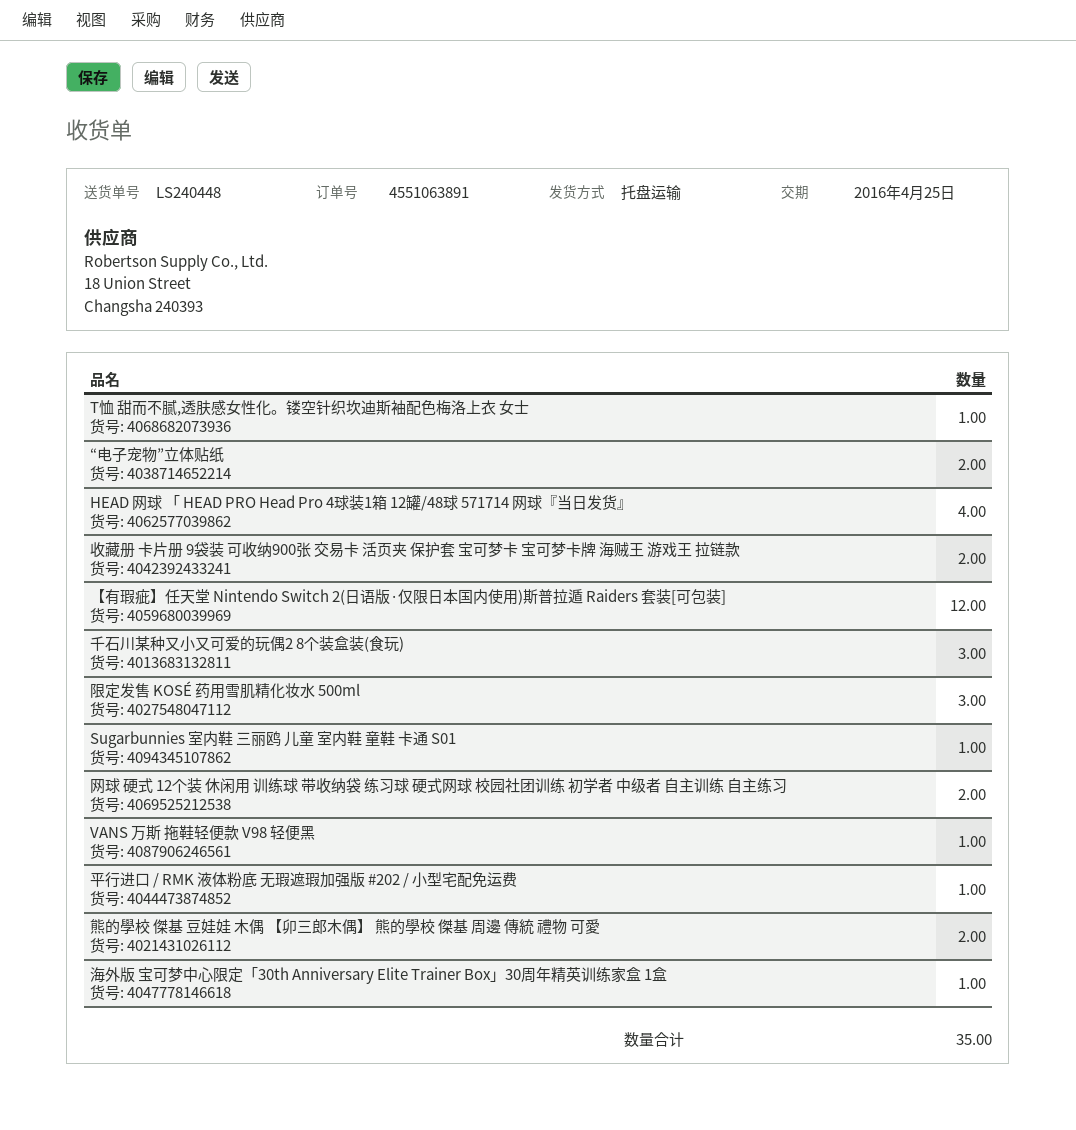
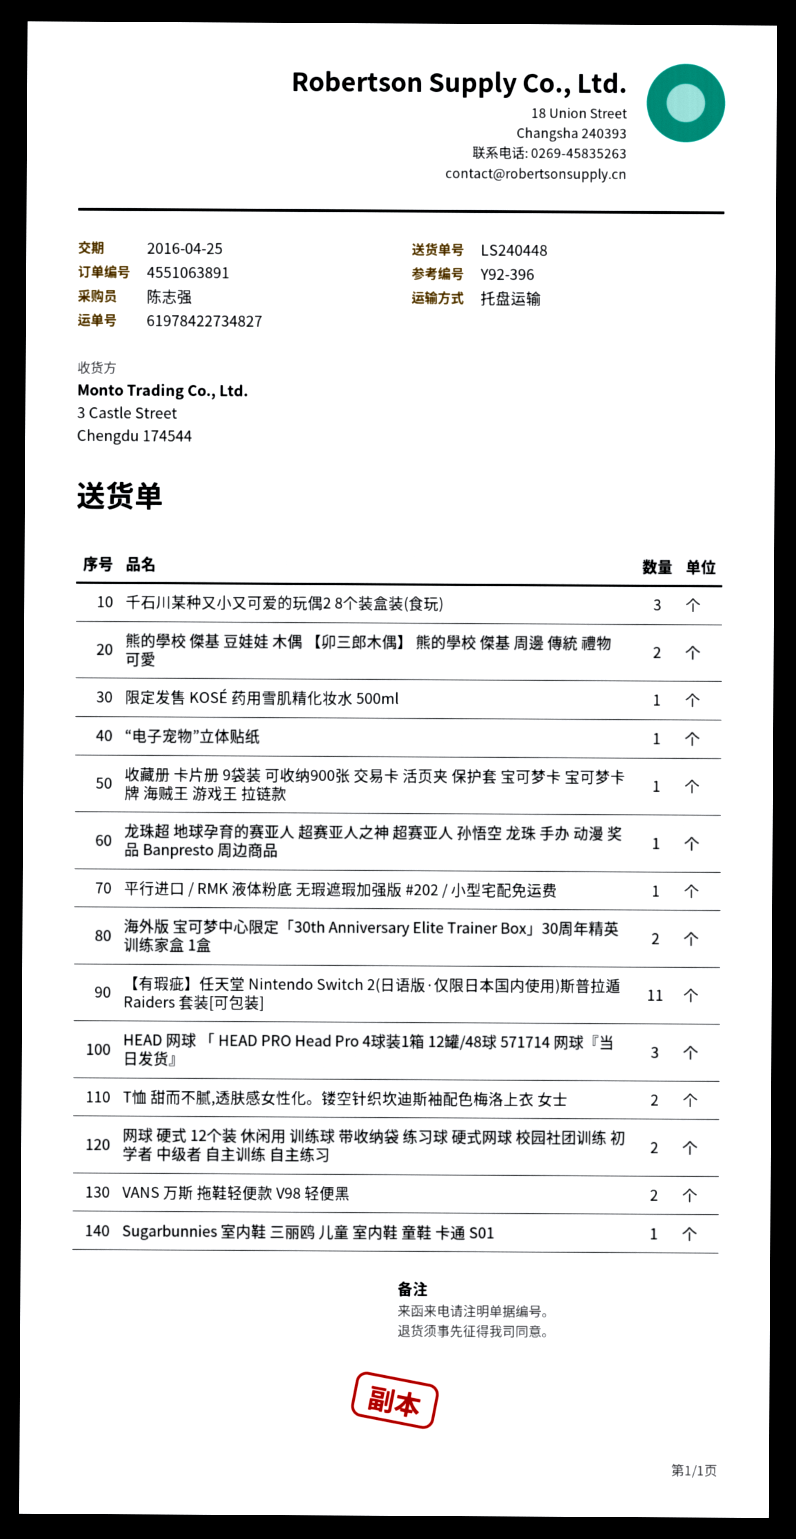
T恤 甜而不腻,透肤感女性化。镂空针织坎迪斯袖配色梅洛上衣 女士: 1 -> 2
“电子宠物”立体贴纸: 2 -> 1
HEAD 网球 「 HEAD PRO Head Pro 4球装1箱 12罐/48球 571714 网球『当日发货』: 4 -> 3
收藏册 卡片册 9袋装 可收纳900张 交易卡 活页夹 保护套 宝可梦卡 宝可梦卡牌 海贼王 游戏王 拉链款: 2 -> 1
【有瑕疵】任天堂 Nintendo Switch 2(日语版·仅限日本国内使用)斯普拉遁 Raiders 套装[可包装]: 12 -> 11
限定发售 KOSÉ 药用雪肌精化妆水 500ml: 3 -> 1
VANS 万斯 拖鞋轻便款 V98 轻便黑: 1 -> 2
海外版 宝可梦中心限定「30th Anniversary Elite Trainer Box」30周年精英训练家盒 1盒: 1 -> 2
龙珠超 地球孕育的赛亚人 超赛亚人之神 超赛亚人 孙悟空 龙珠 手办 动漫 奖品 Banpresto 周边商品: none -> 1

